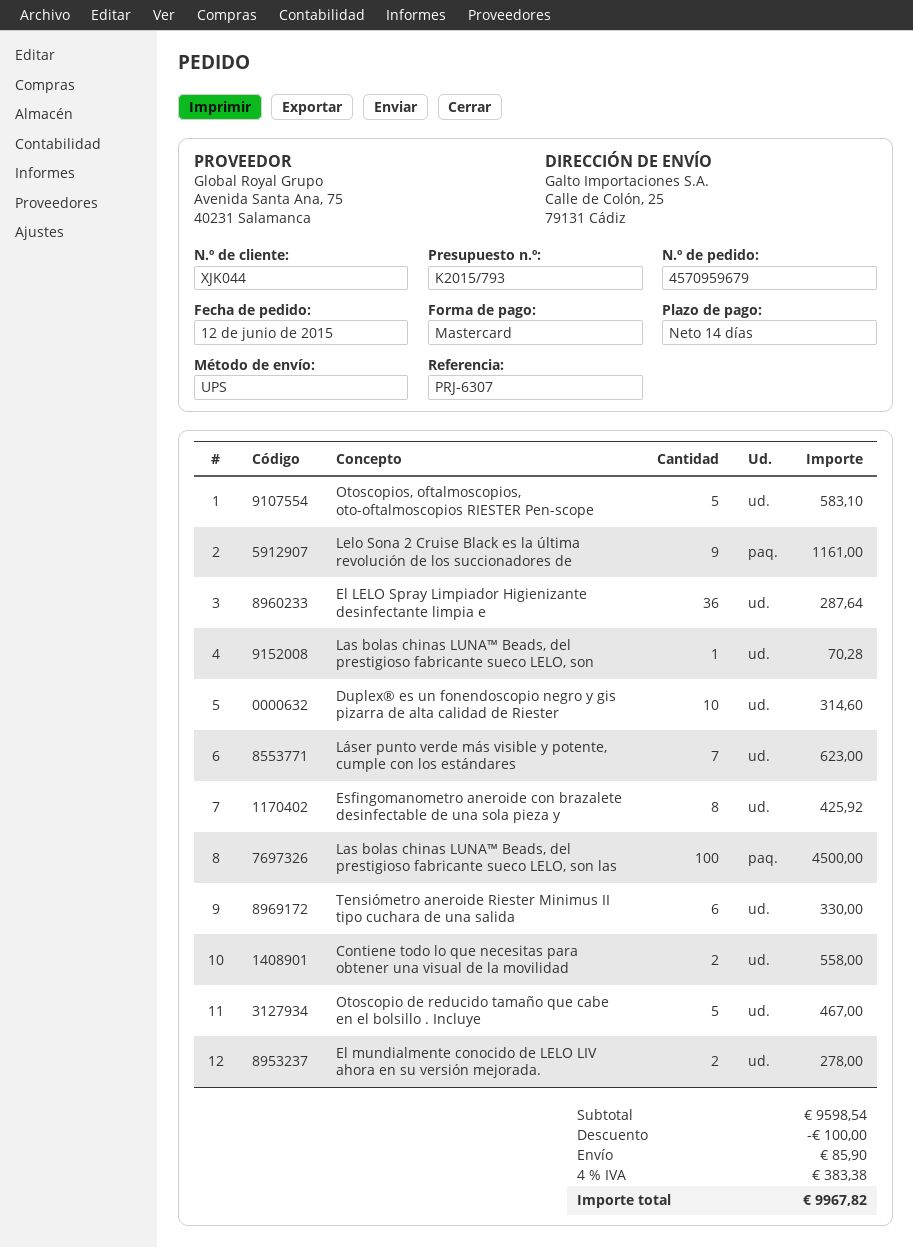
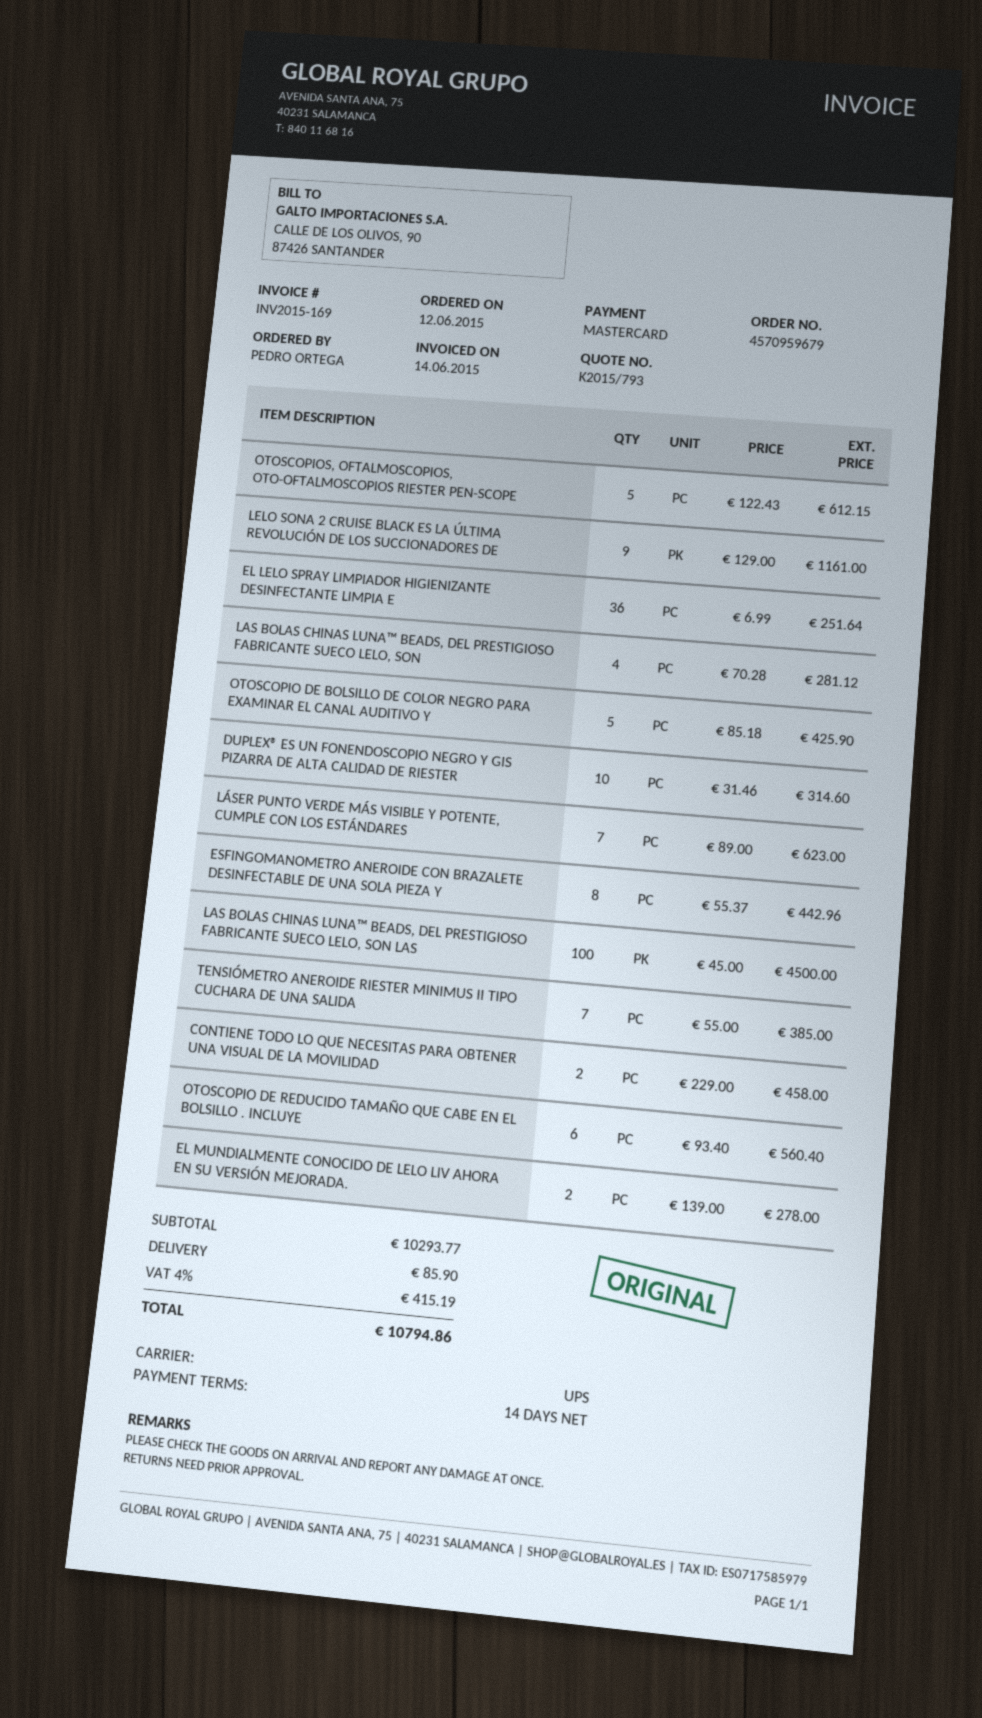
Otoscopios, oftalmoscopios, oto-oftalmoscopios RIESTER Pen-scope: 5 for 583.10 -> 5 for 612.15
El LELO Spray Limpiador Higienizante desinfectante limpia e: 36 for 287.64 -> 36 for 251.64
Las bolas chinas LUNA™ Beads, del prestigioso fabricante sueco LELO, son: 1 for 70.28 -> 4 for 281.12
Esfingomanometro aneroide con brazalete desinfectable de una sola pieza y: 8 for 425.92 -> 8 for 442.96
Tensiómetro aneroide Riester Minimus II tipo cuchara de una salida: 6 for 330.00 -> 7 for 385.00
Contiene todo lo que necesitas para obtener una visual de la movilidad: 2 for 558.00 -> 2 for 458.00
Otoscopio de reducido tamaño que cabe en el bolsillo . Incluye: 5 for 467.00 -> 6 for 560.40
OTOSCOPIO DE BOLSILLO DE COLOR NEGRO PARA EXAMINAR EL CANAL AUDITIVO Y: none -> 5 for 425.90
subtotal: 9598.54 -> 10293.77
discount: 100.00 -> none
tax: 4% = 383.38 -> 4% = 415.19
total: 9967.82 -> 10794.86

